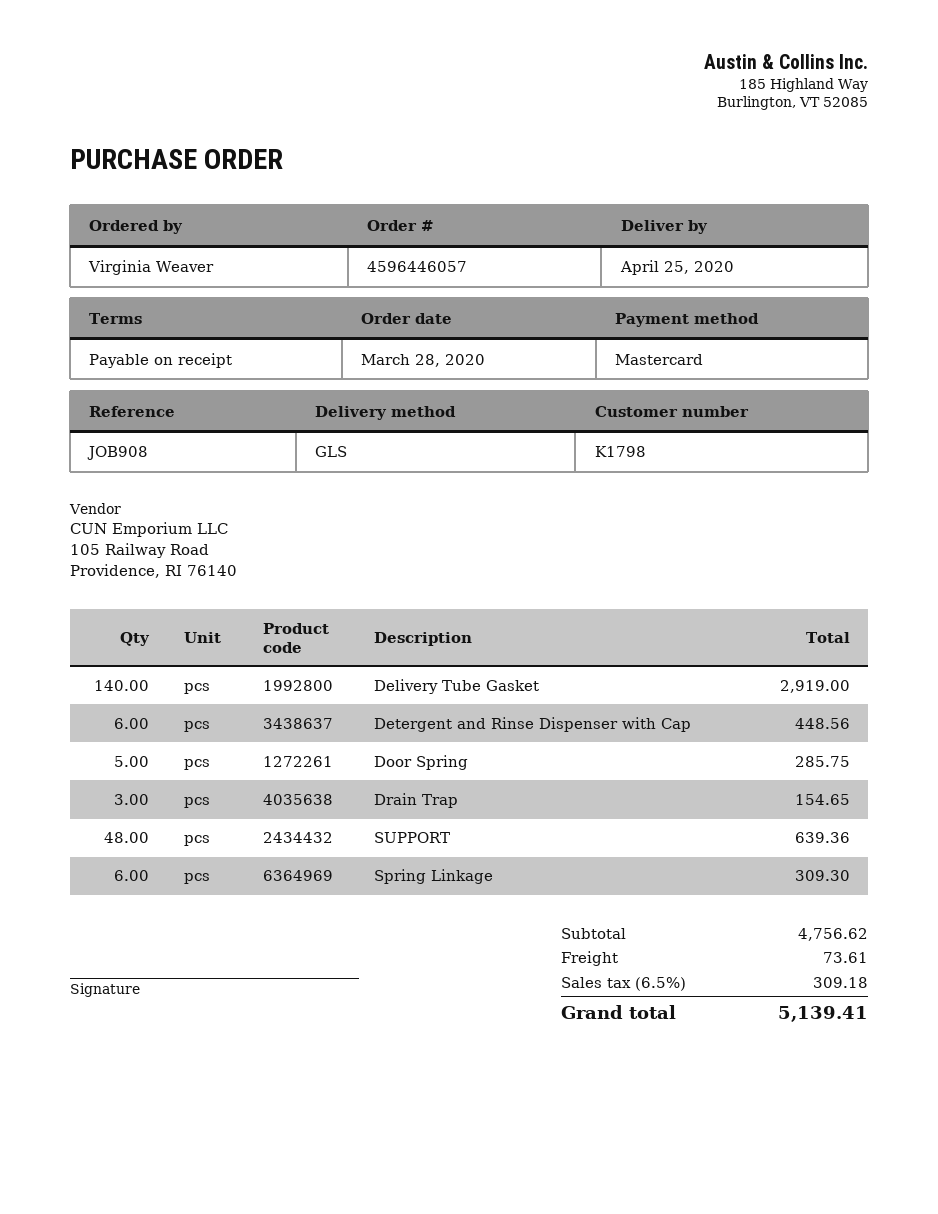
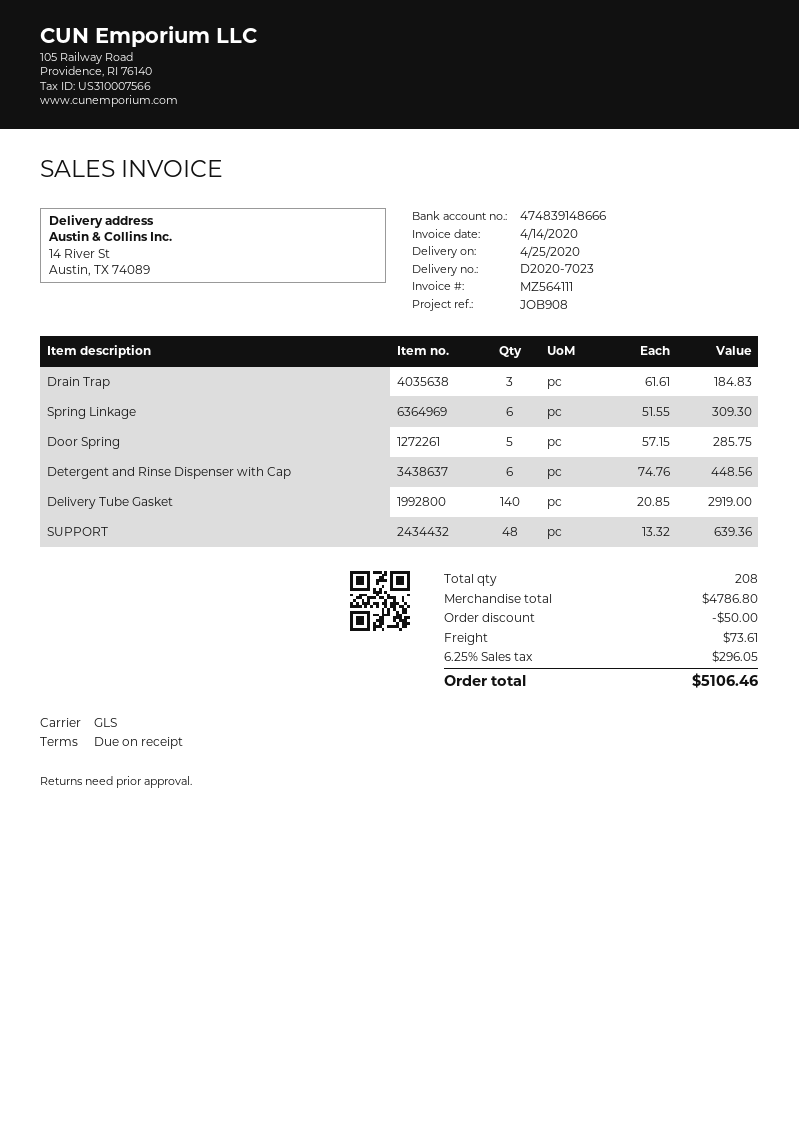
Drain Trap: 3 for 154.65 -> 3 for 184.83
subtotal: 4756.62 -> 4786.80
discount: none -> 50.00
tax: 6.5% = 309.18 -> 6.25% = 296.05
total: 5139.41 -> 5106.46

